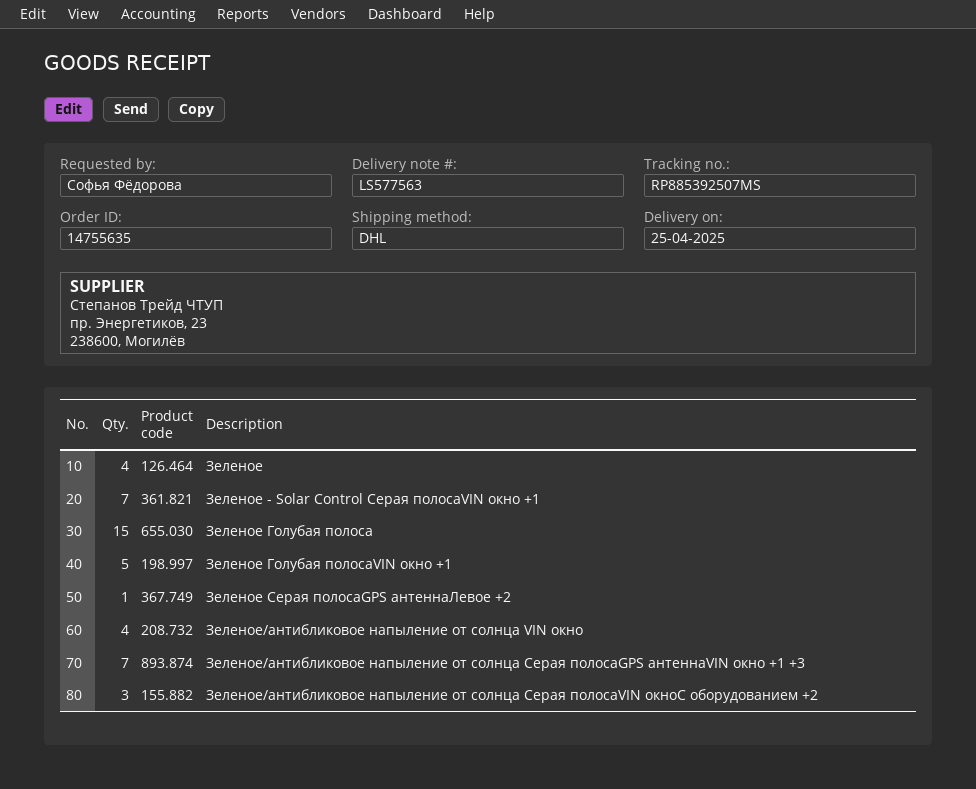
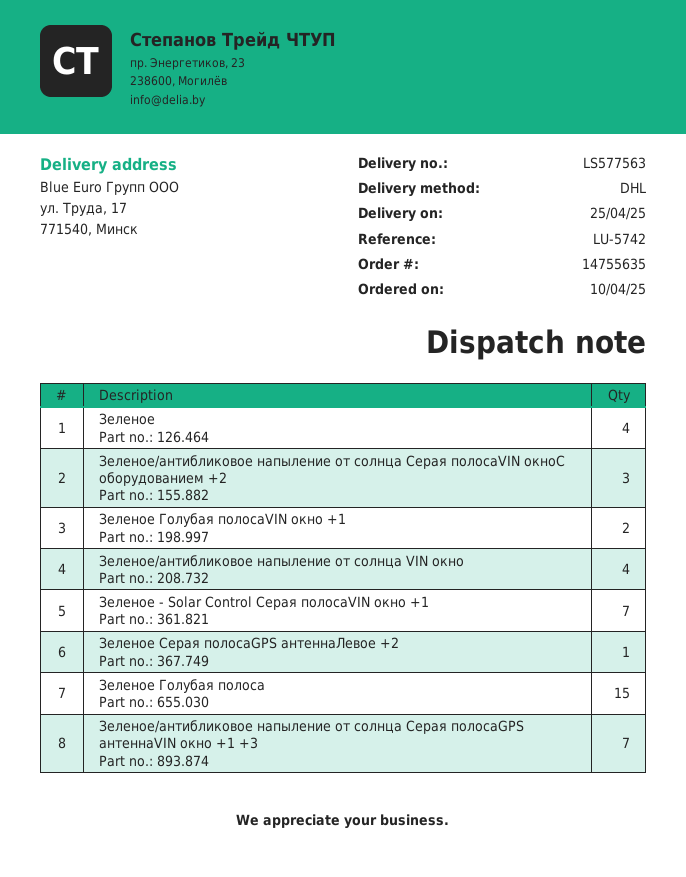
Зеленое Голубая полосаVIN окно +1: 5 -> 2

